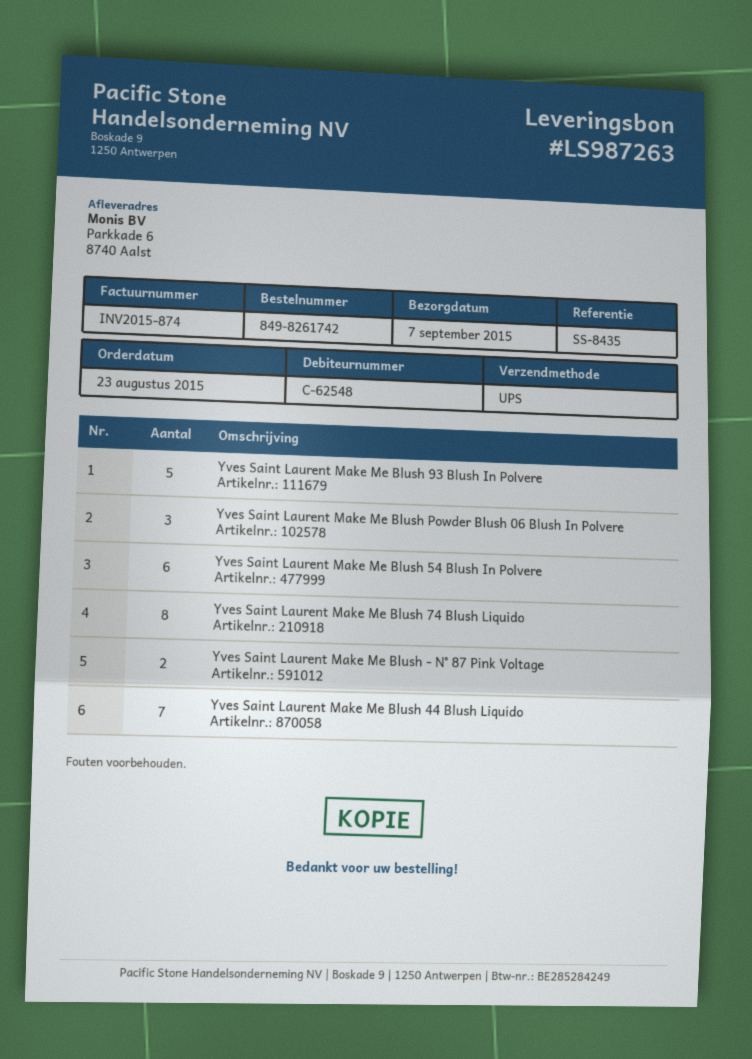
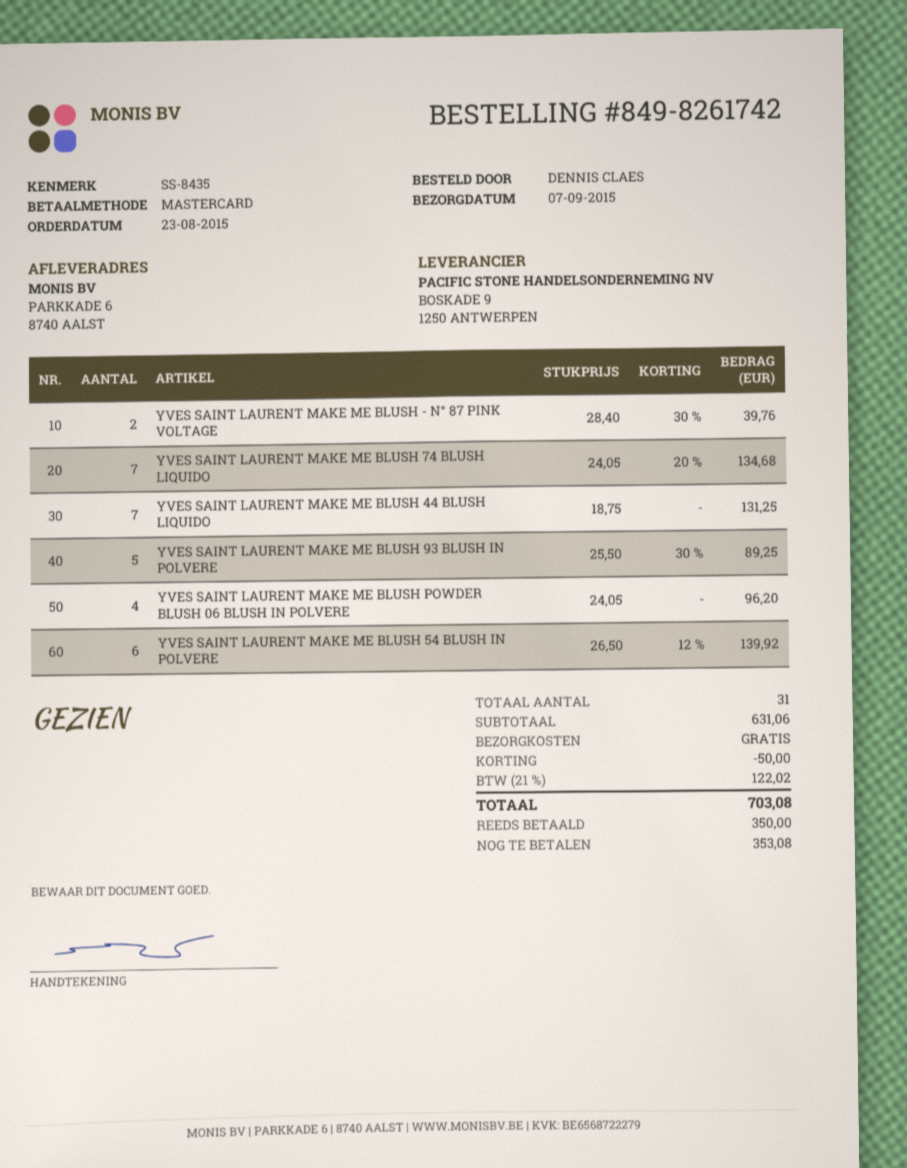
Yves Saint Laurent Make Me Blush Powder Blush 06 Blush In Polvere: 3 -> 4
Yves Saint Laurent Make Me Blush 74 Blush Liquido: 8 -> 7

